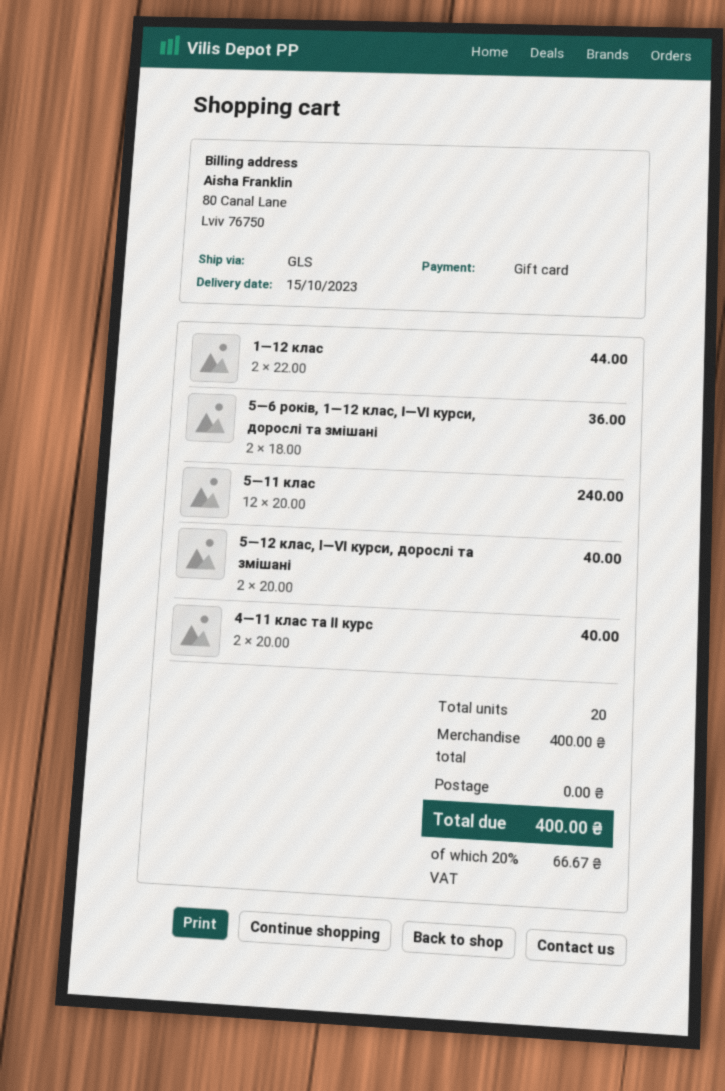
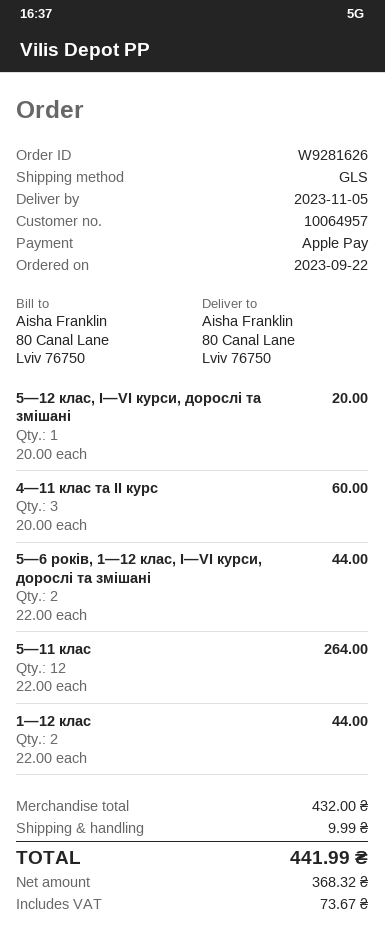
delivery date: 2023-10-15 -> 2023-11-05
payment method: gift card -> Apple Pay
5—6 років, 1—12 клас, I—VI курси, дорослі та змішані: 2 x 18.00 = 36.00 -> 2 x 22.00 = 44.00
5—11 клас: 12 x 20.00 = 240.00 -> 12 x 22.00 = 264.00
5—12 клас, I—VI курси, дорослі та змішані: 2 x 20.00 = 40.00 -> 1 x 20.00 = 20.00
4—11 клас та II курс: 2 x 20.00 = 40.00 -> 3 x 20.00 = 60.00
subtotal: 400.00 -> 432.00
shipping: 0.00 -> 9.99
tax: 66.67 -> 73.67
total: 400.00 -> 441.99

